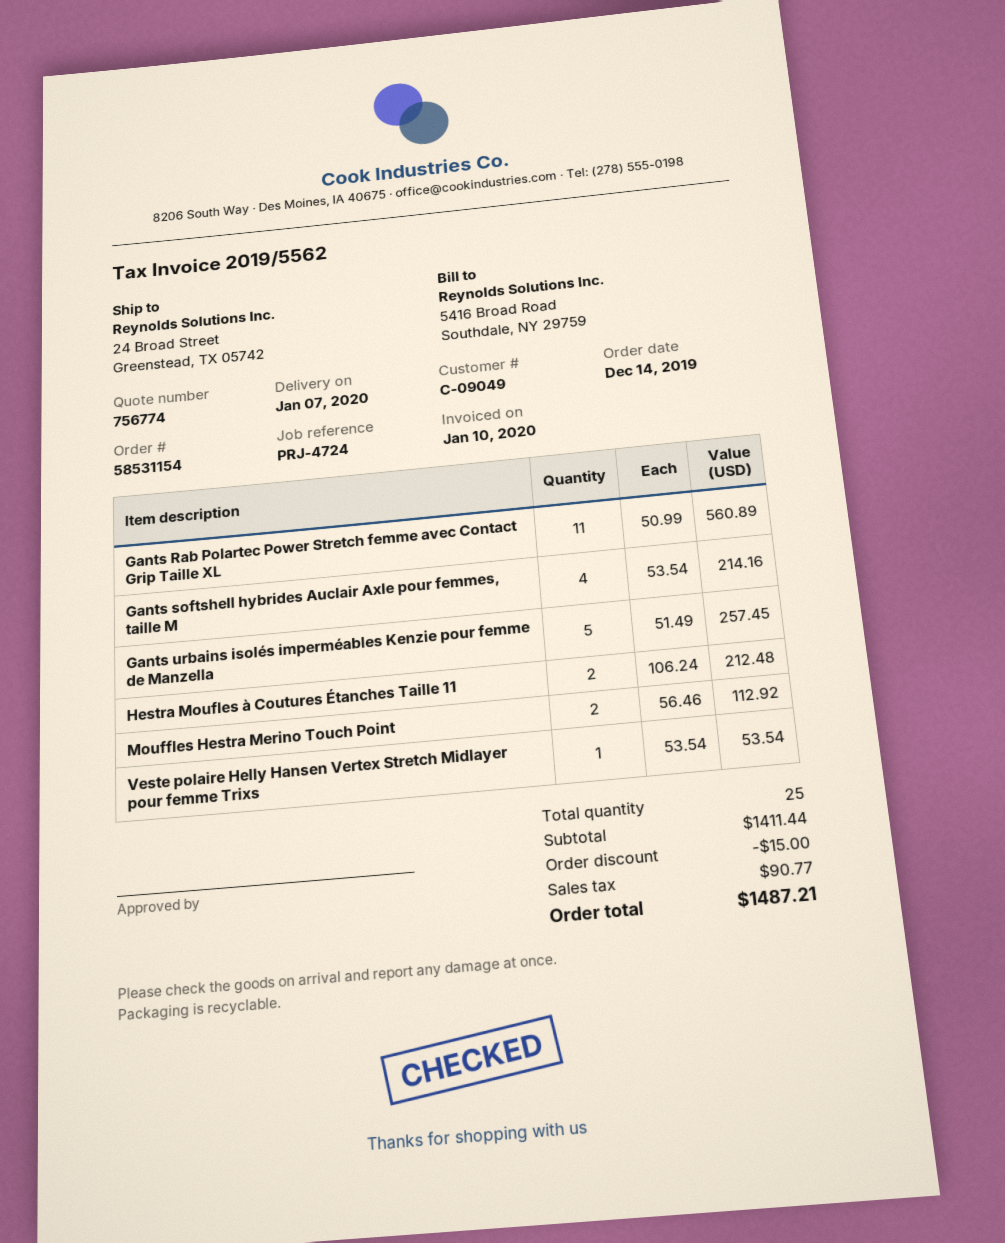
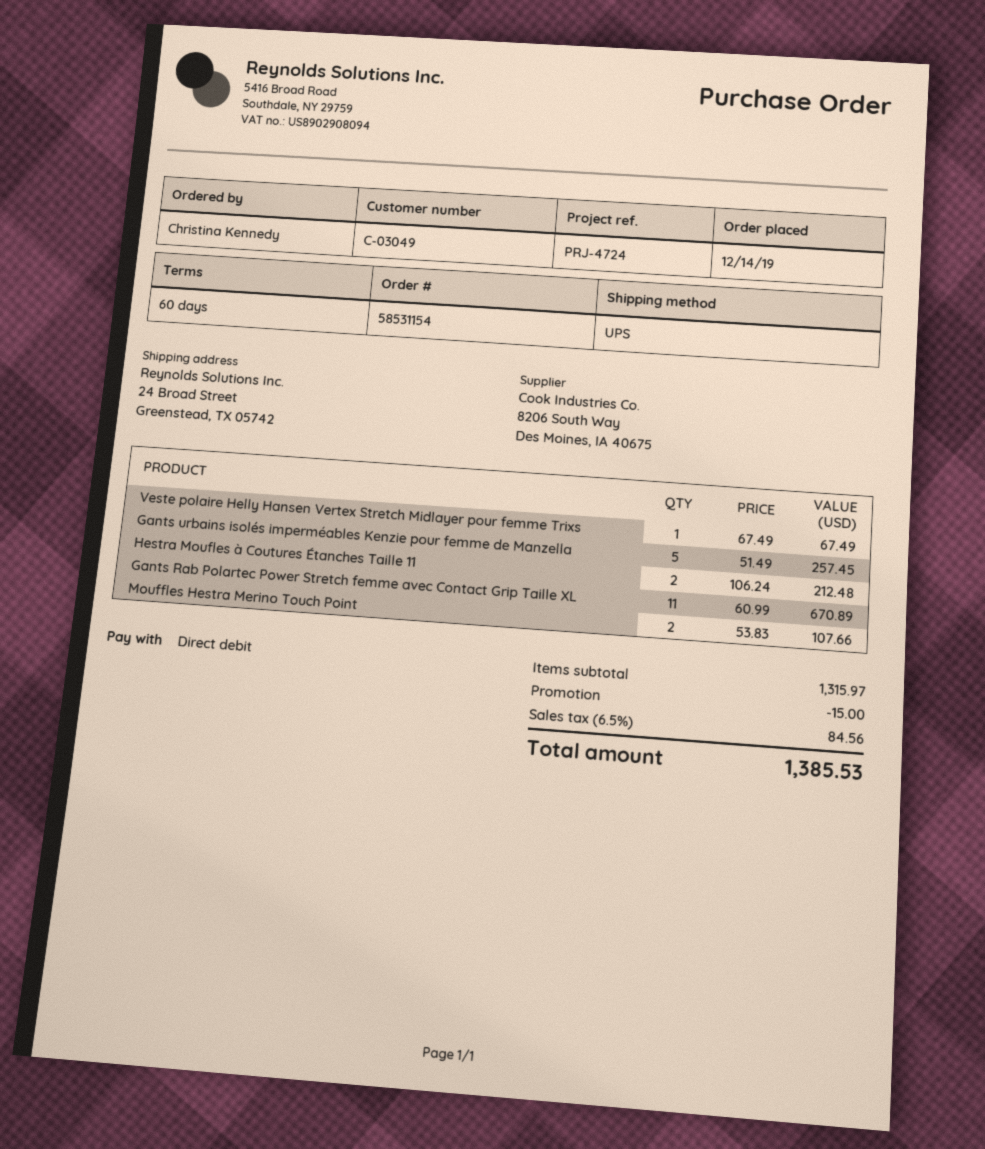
customer number: C-09049 -> C-03049
Gants Rab Polartec Power Stretch femme avec Contact Grip Taille XL: 11 x 50.99 = 560.89 -> 11 x 60.99 = 670.89
Gants softshell hybrides Auclair Axle pour femmes, taille M: 4 x 53.54 = 214.16 -> none
Mouffles Hestra Merino Touch Point: 2 x 56.46 = 112.92 -> 2 x 53.83 = 107.66
Veste polaire Helly Hansen Vertex Stretch Midlayer pour femme Trixs: 1 x 53.54 = 53.54 -> 1 x 67.49 = 67.49
subtotal: 1411.44 -> 1315.97
tax: 90.77 -> 84.56
total: 1487.21 -> 1385.53

